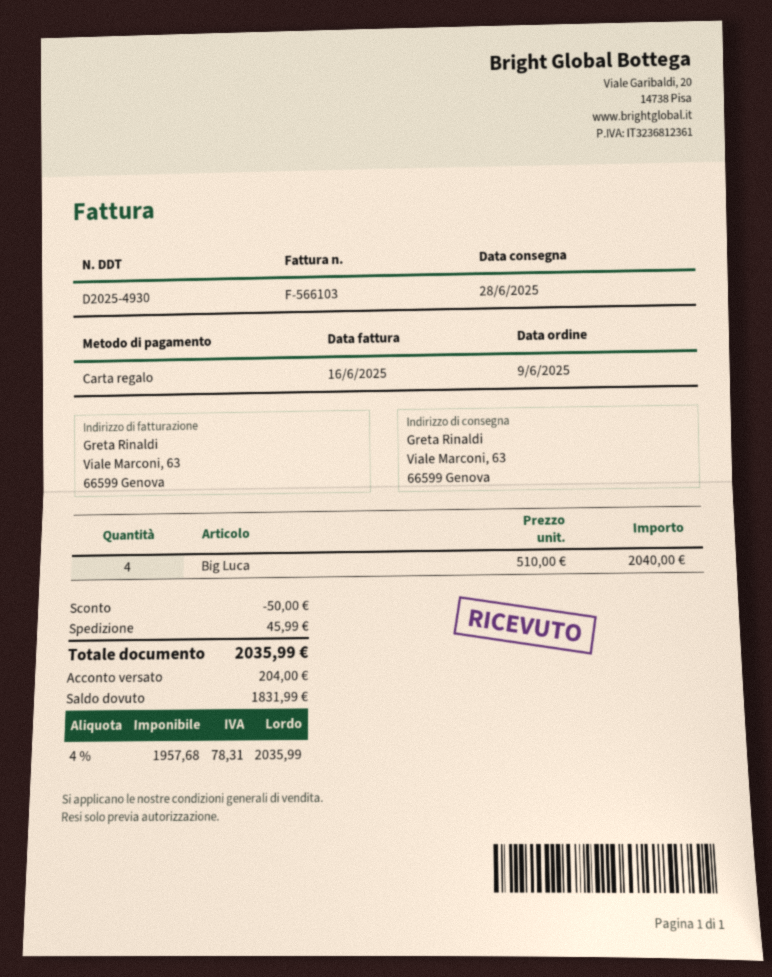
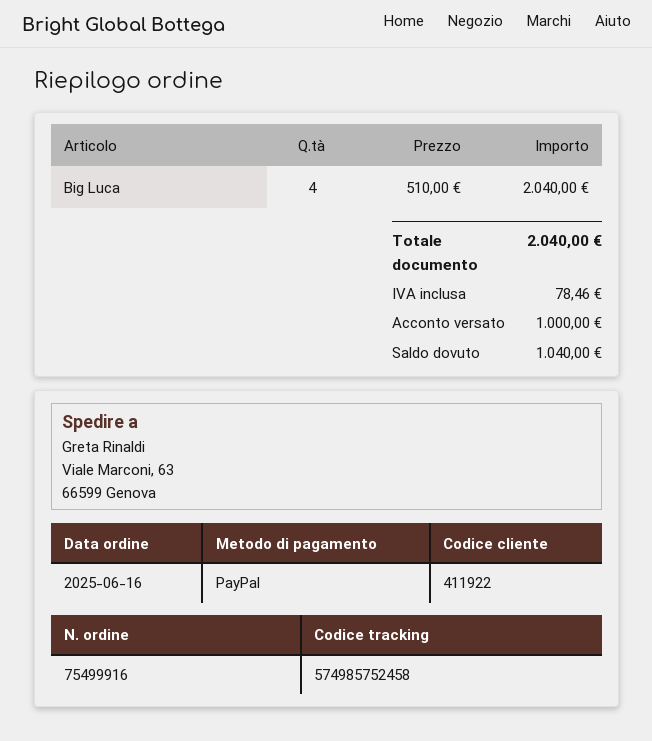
order date: 2025-06-09 -> 2025-06-16
payment method: gift card -> PayPal
discount: 50.00 -> none
shipping: 45.99 -> none
tax: 78.31 -> 78.46
total: 2035.99 -> 2040.00
deposit: 204.00 -> 1000.00
balance: 1831.99 -> 1040.00

